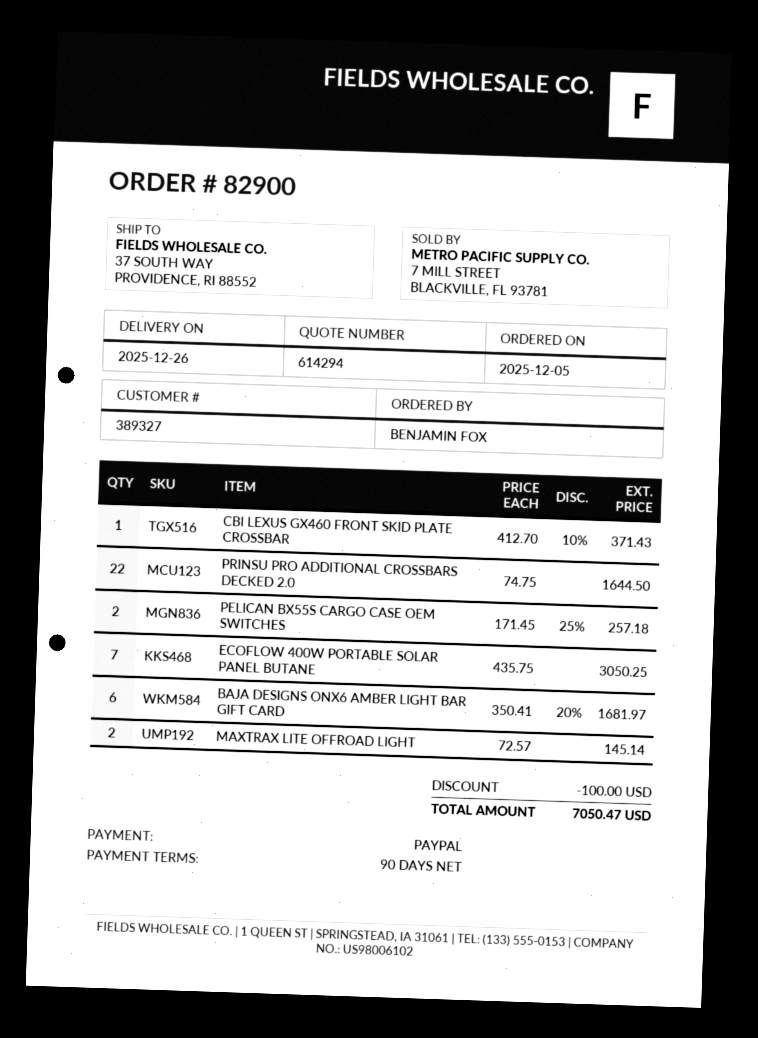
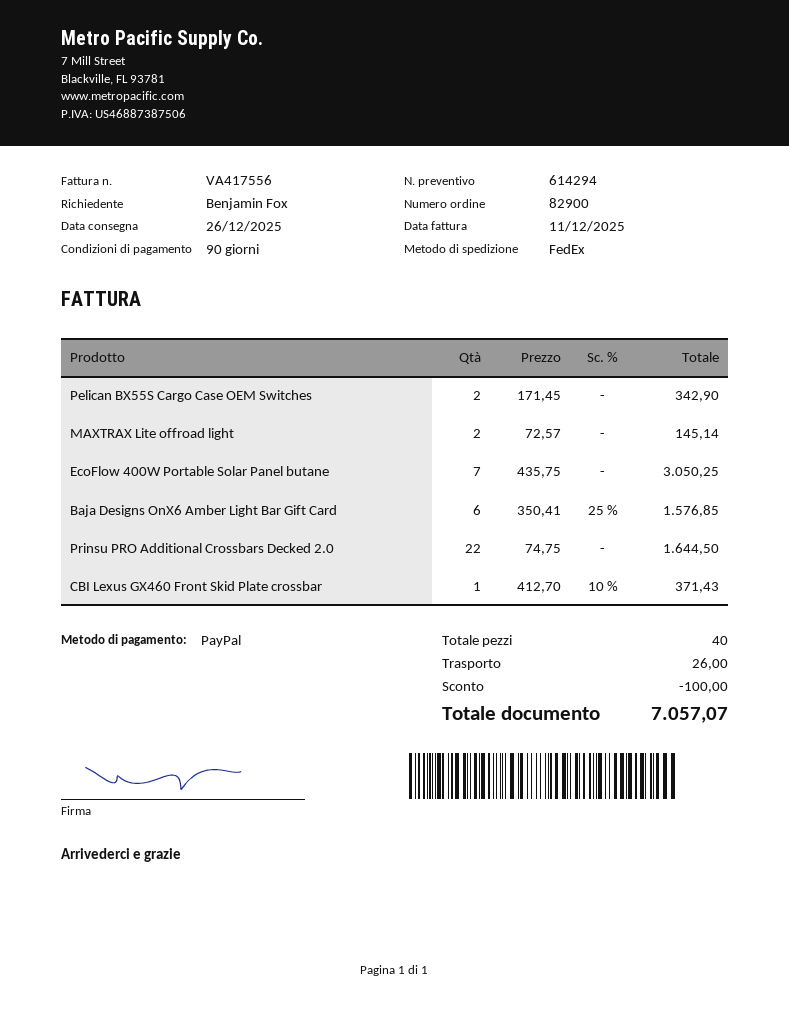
PELICAN BX55S CARGO CASE OEM SWITCHES: 2 x 171.45 - 25% = 257.18 -> 2 x 171.45 = 342.90
BAJA DESIGNS ONX6 AMBER LIGHT BAR GIFT CARD: 6 x 350.41 - 20% = 1681.97 -> 6 x 350.41 - 25% = 1576.85
shipping: none -> 26.00
total: 7050.47 -> 7057.07

